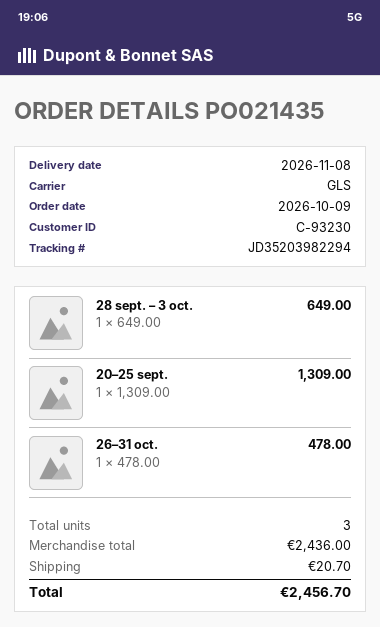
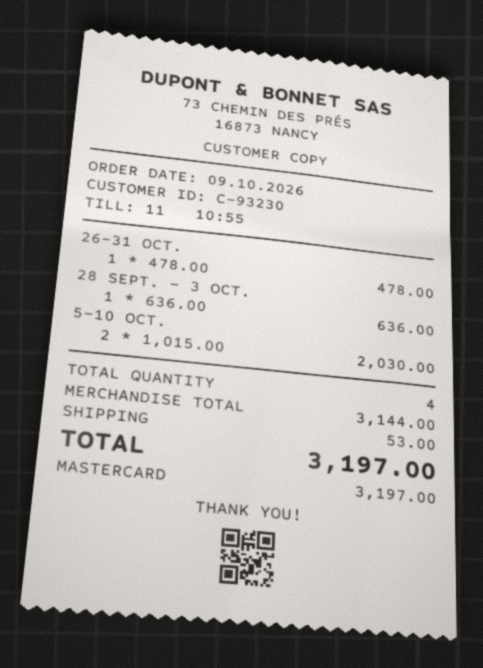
28 sept. – 3 oct.: 1 x 649.00 = 649.00 -> 1 x 636.00 = 636.00
20–25 sept.: 1 x 1309.00 = 1309.00 -> none
5–10 OCT.: none -> 2 x 1015.00 = 2030.00
total quantity: 3 -> 4
subtotal: 2436.00 -> 3144.00
shipping: 20.70 -> 53.00
total: 2456.70 -> 3197.00

